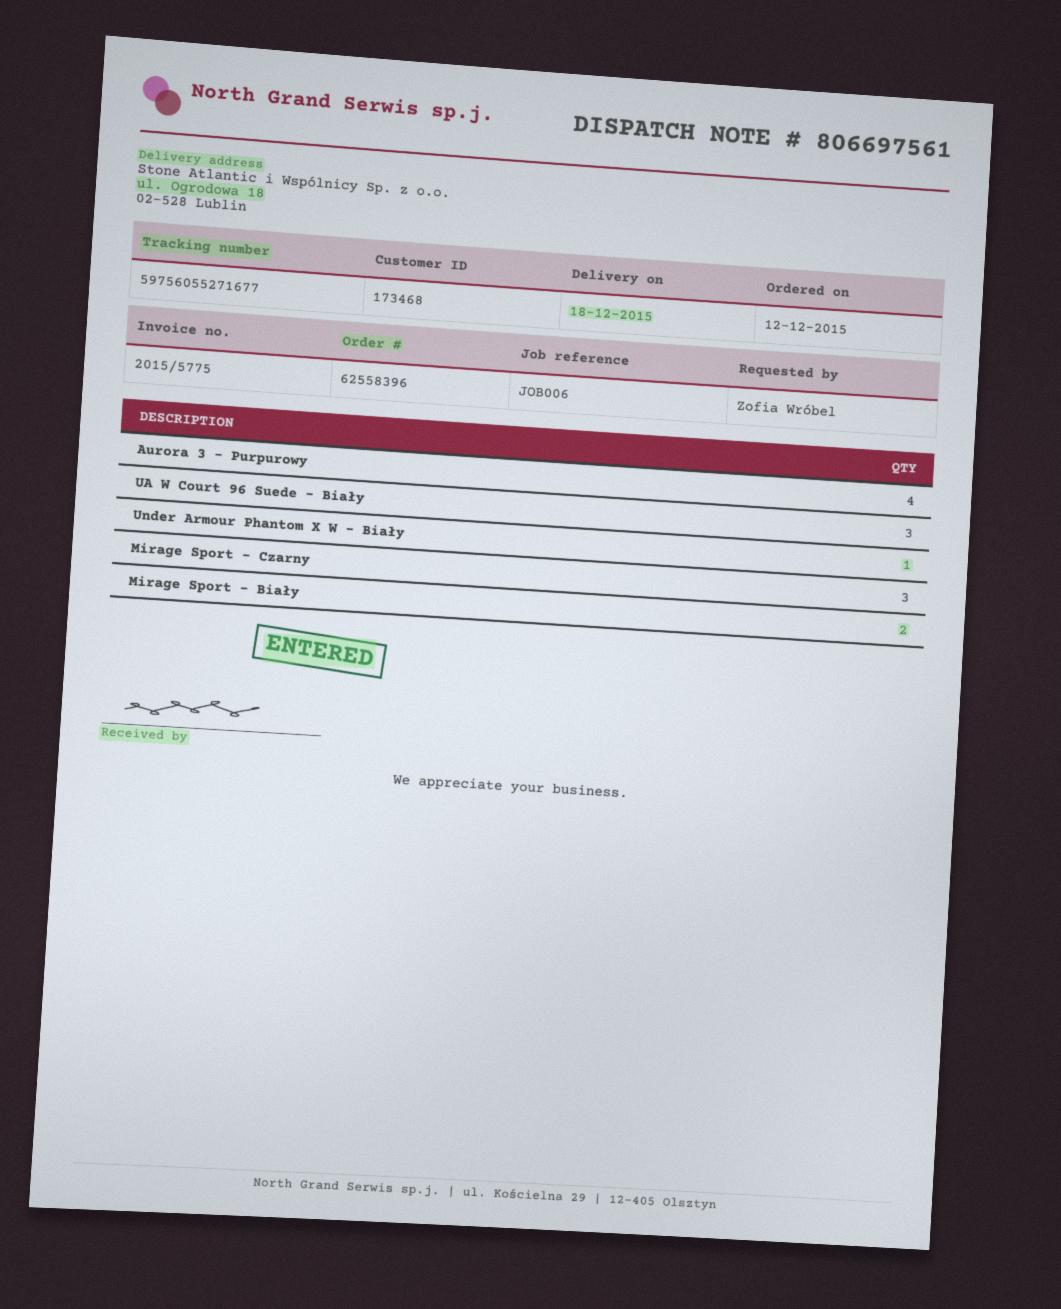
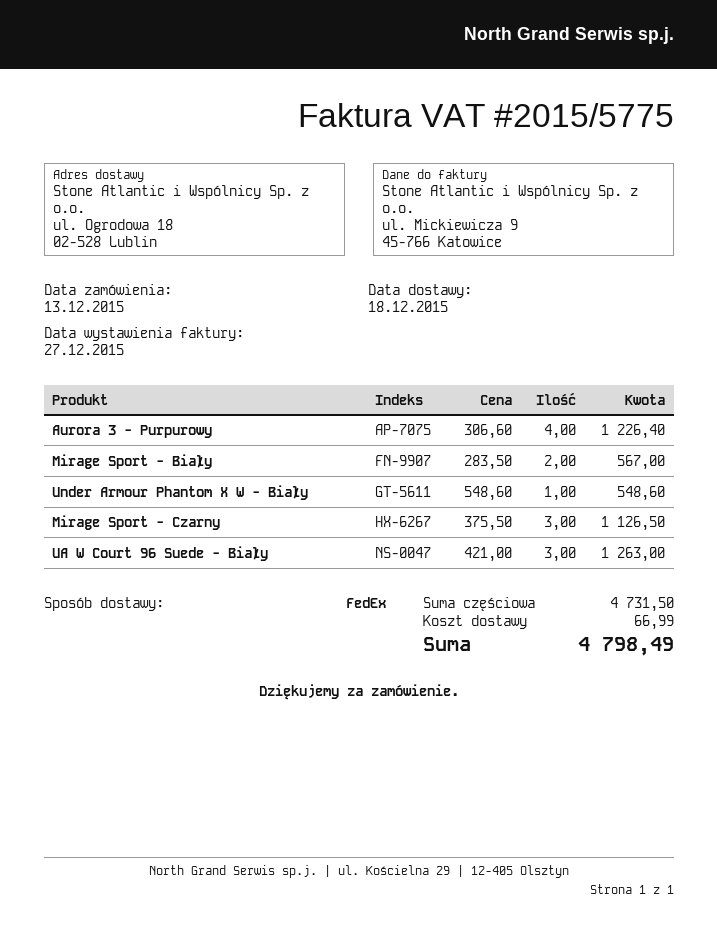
order date: 2015-12-12 -> 2015-12-13

